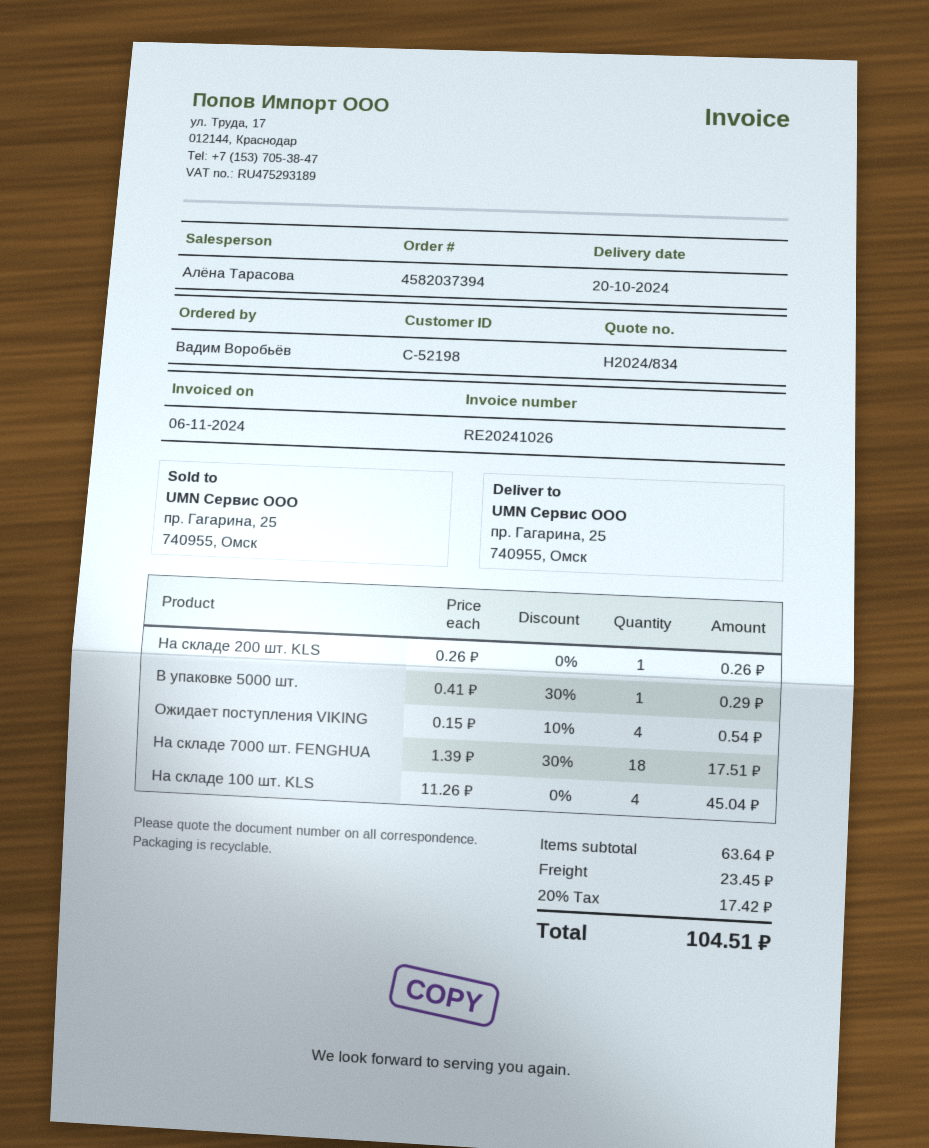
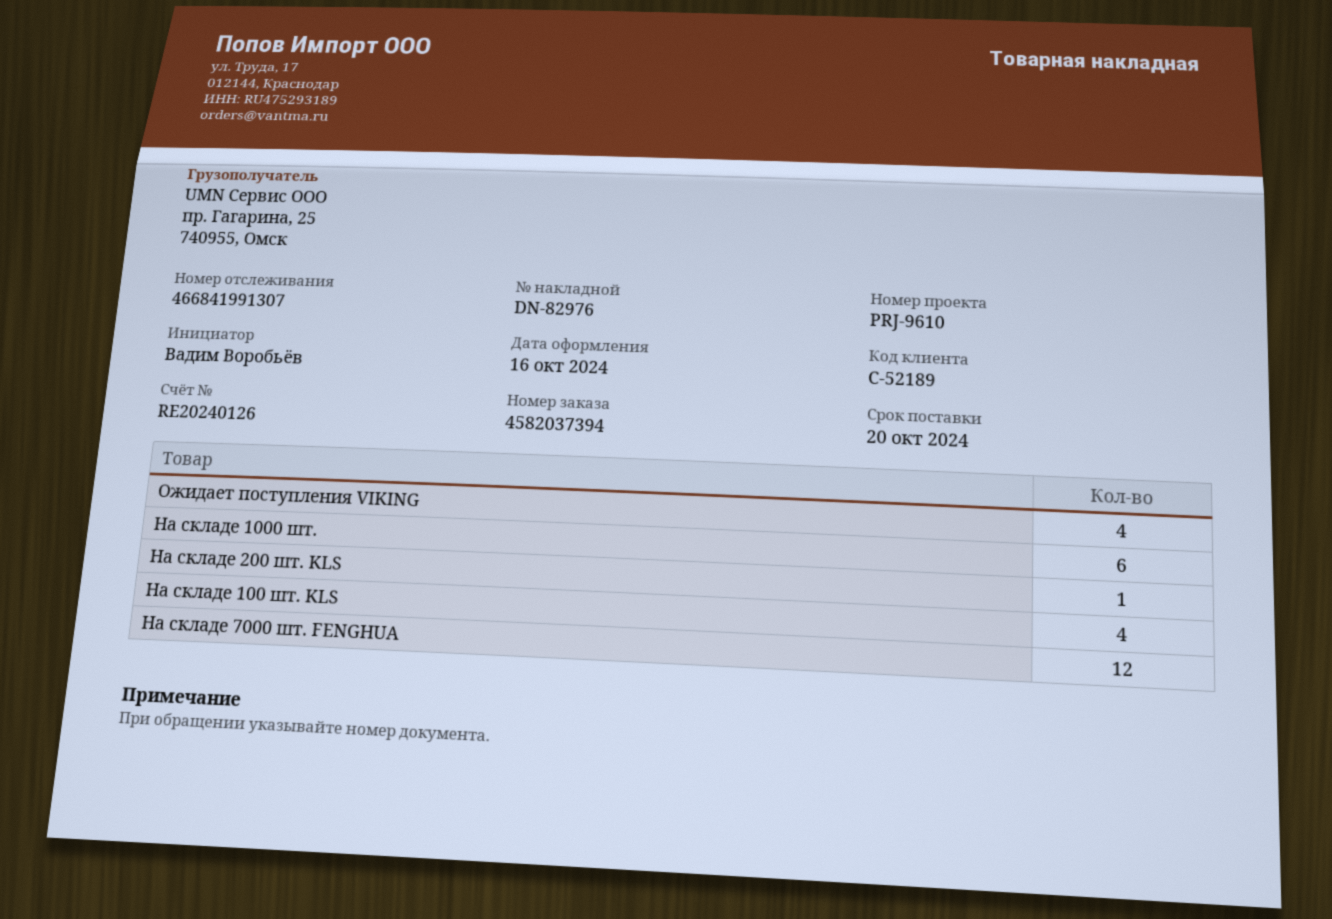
invoice number: RE20241026 -> RE20240126
customer number: C-52198 -> C-52189
В упаковке 5000 шт.: 1 -> none
На складе 7000 шт. FENGHUA: 18 -> 12
На складе 1000 шт.: none -> 6

